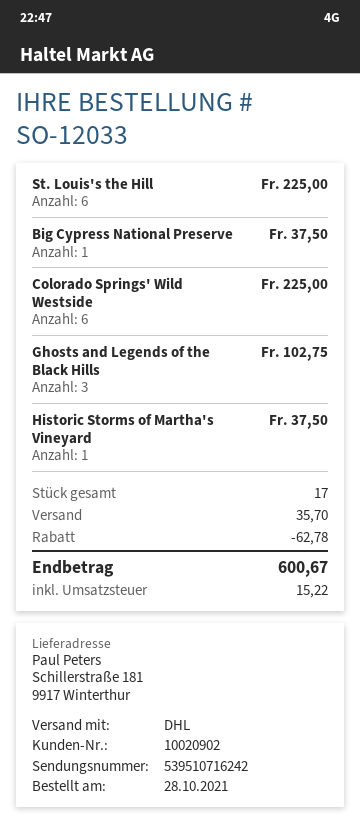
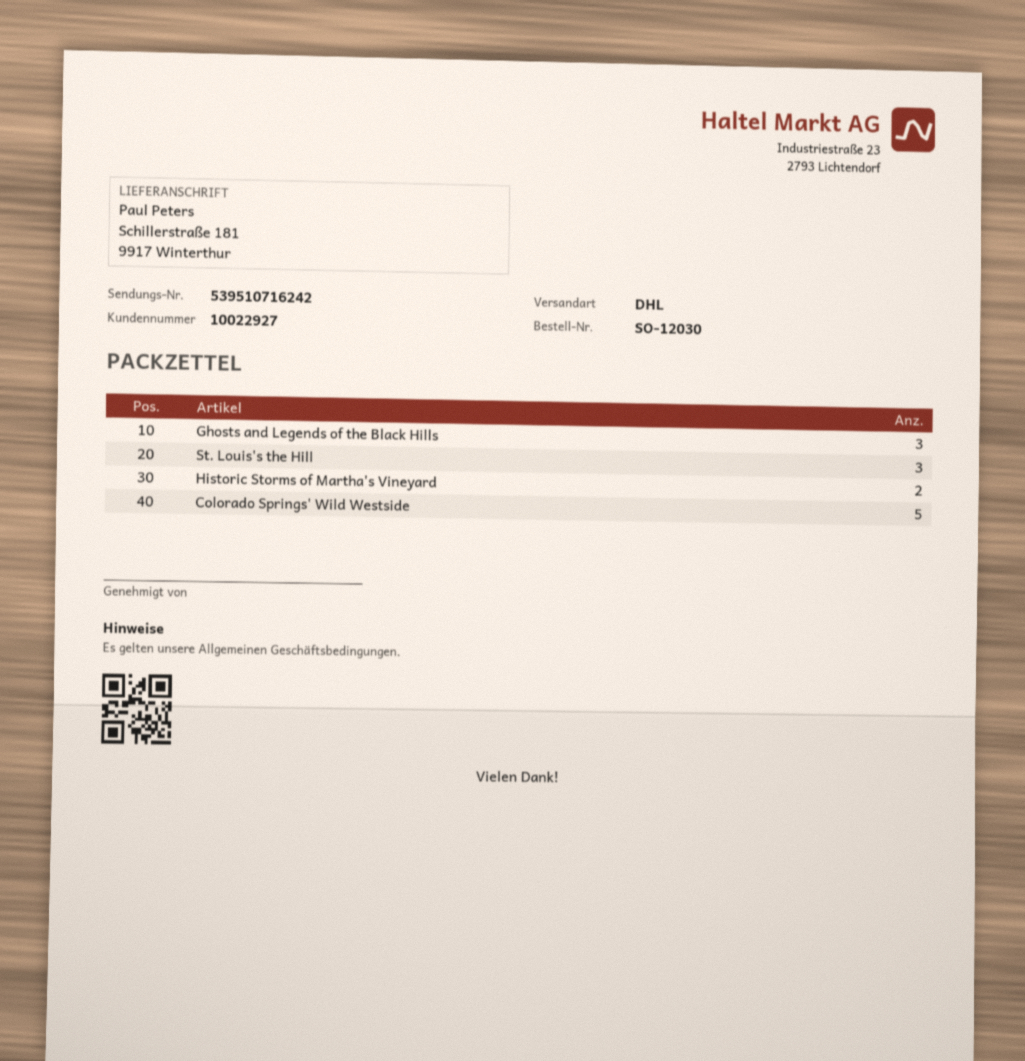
order number: SO-12033 -> SO-12030
customer number: 10020902 -> 10022927
St. Louis's the Hill: 6 -> 3
Big Cypress National Preserve: 1 -> none
Colorado Springs' Wild Westside: 6 -> 5
Historic Storms of Martha's Vineyard: 1 -> 2

